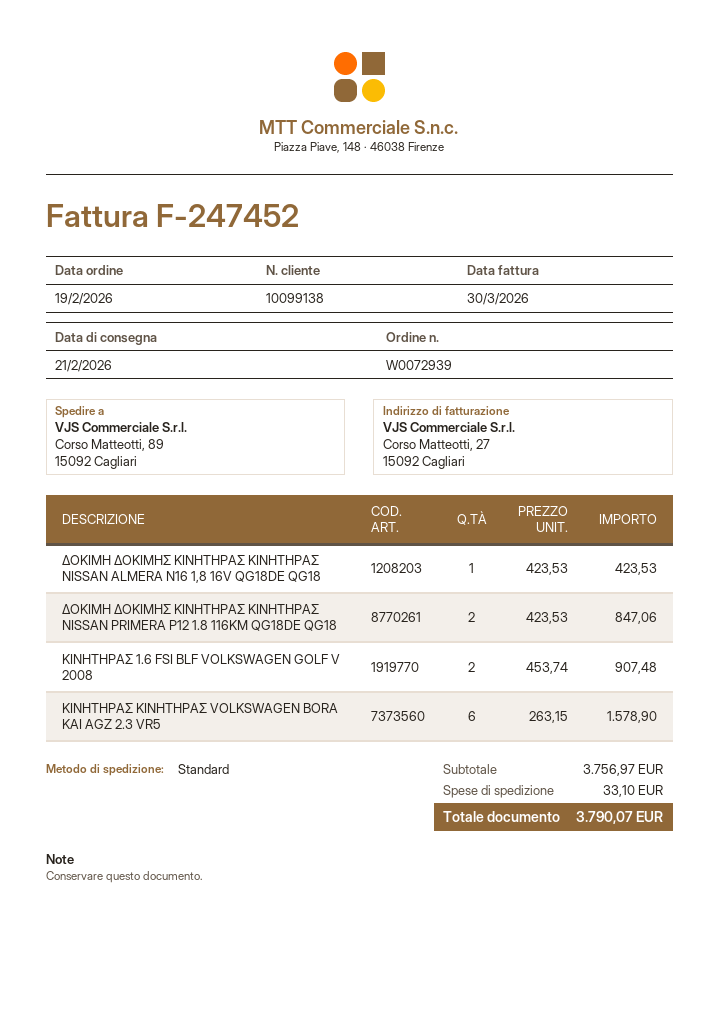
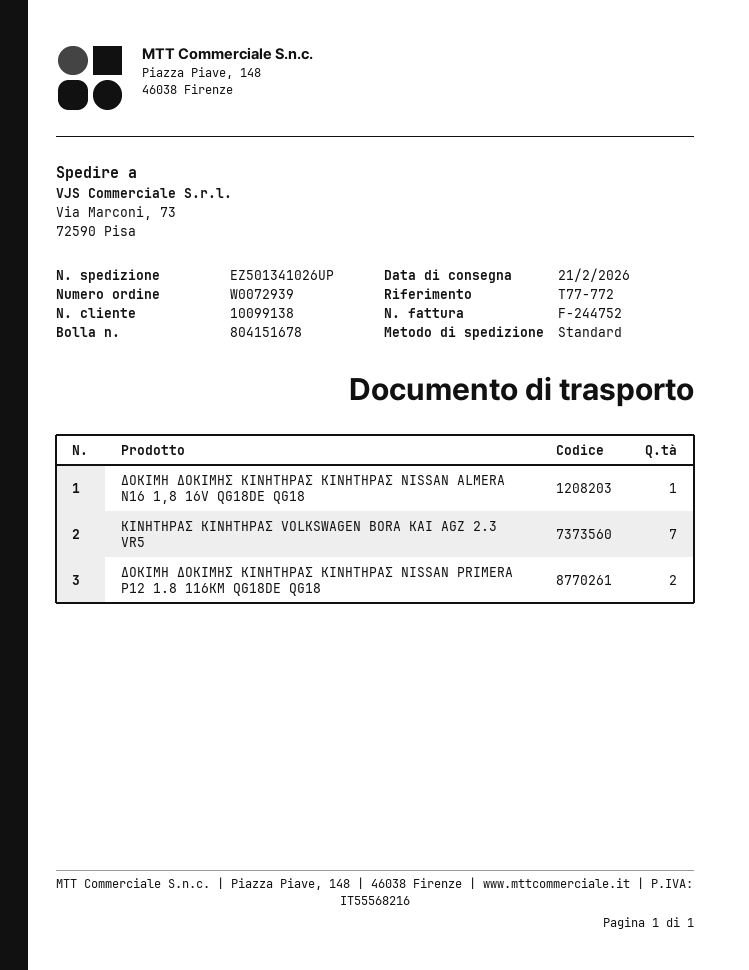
invoice number: F-247452 -> F-244752
ship to: Corso Matteotti, 89, 15092 Cagliari -> Via Marconi, 73, 72590 Pisa
ΚΙΝΗΤΗΡΑΣ 1.6 FSI BLF VOLKSWAGEN GOLF V 2008: 2 -> none
ΚΙΝΗΤΗΡΑΣ ΚΙΝΗΤΗΡΑΣ VOLKSWAGEN BORA ΚΑΙ AGZ 2.3 VR5: 6 -> 7

